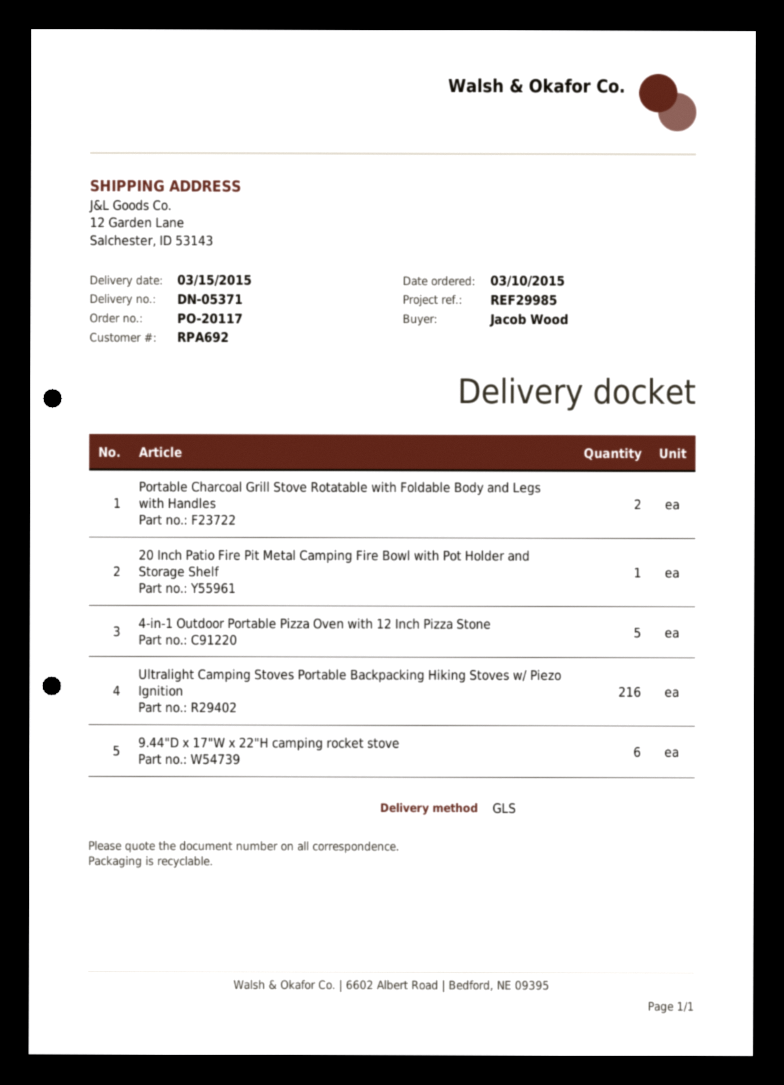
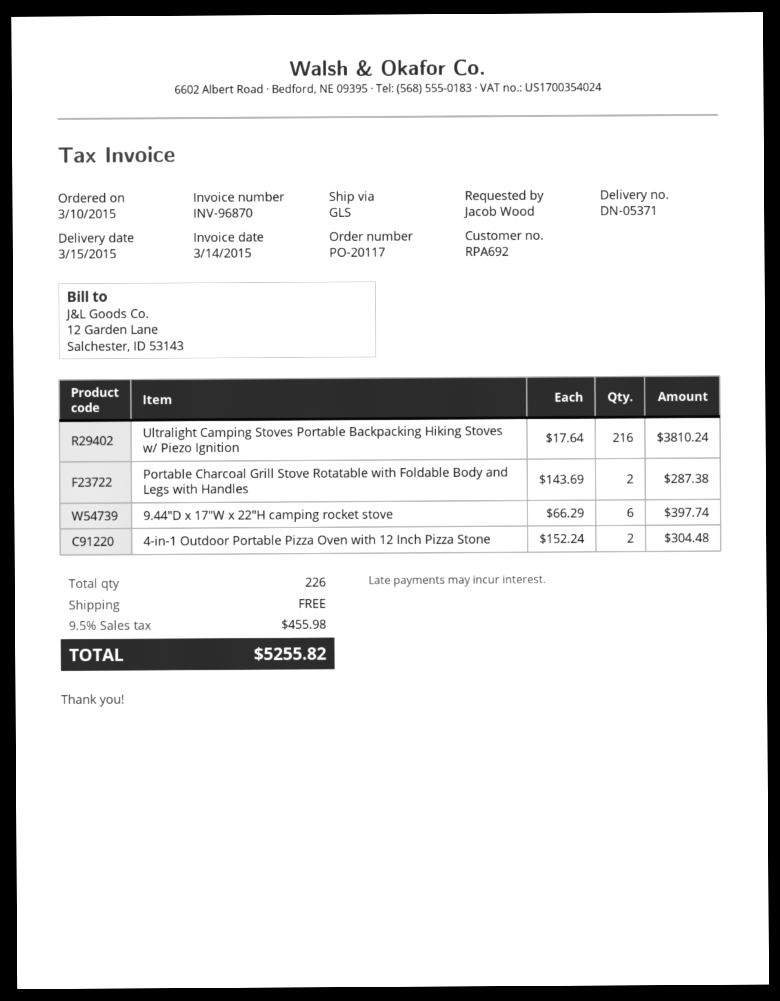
20 Inch Patio Fire Pit Metal Camping Fire Bowl with Pot Holder and Storage Shelf: 1 -> none
4-in-1 Outdoor Portable Pizza Oven with 12 Inch Pizza Stone: 5 -> 2

